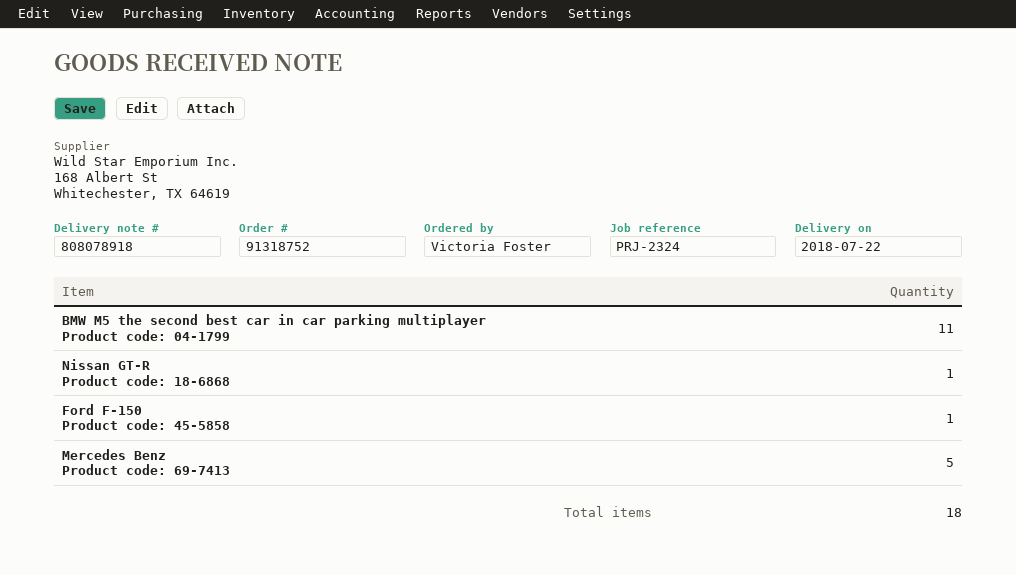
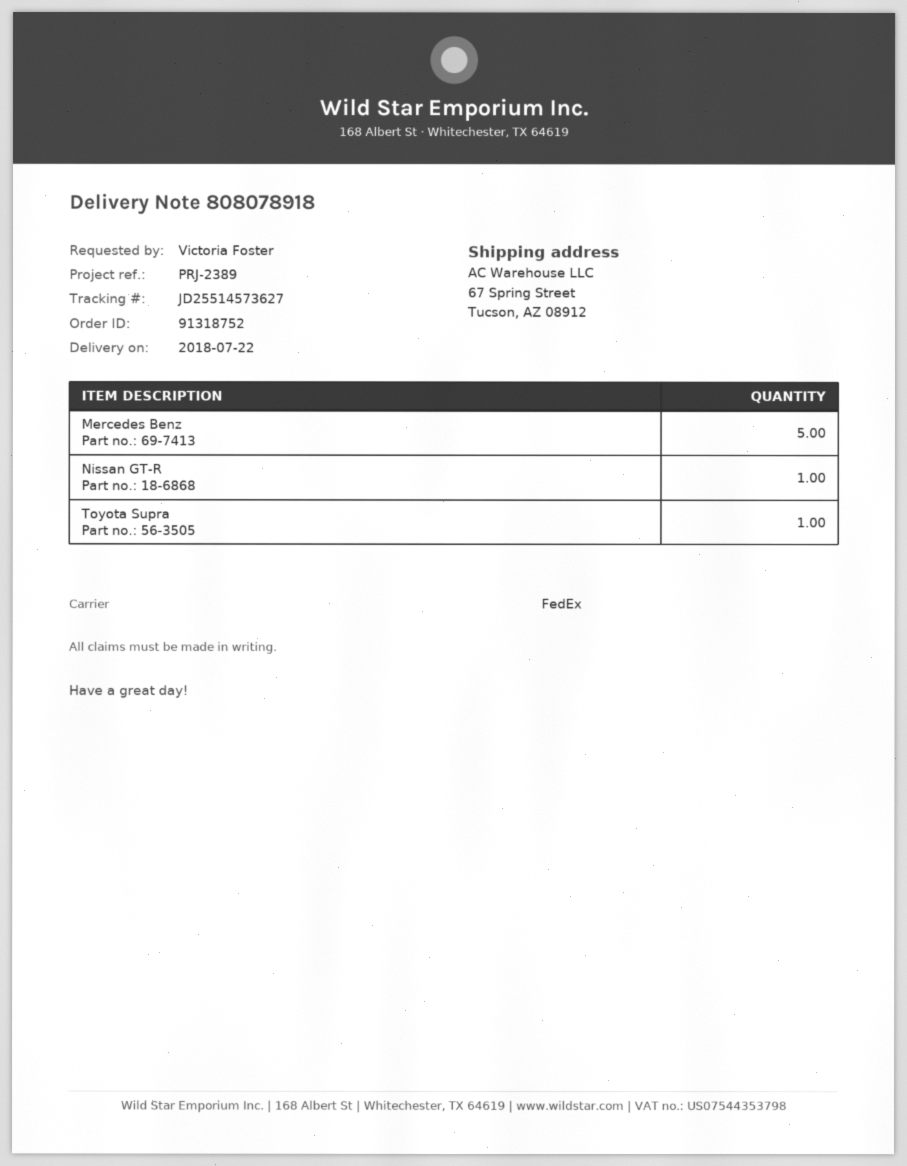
reference: PRJ-2324 -> PRJ-2389
BMW M5 the second best car in car parking multiplayer: 11 -> none
Ford F-150: 1 -> none
Toyota Supra: none -> 1

